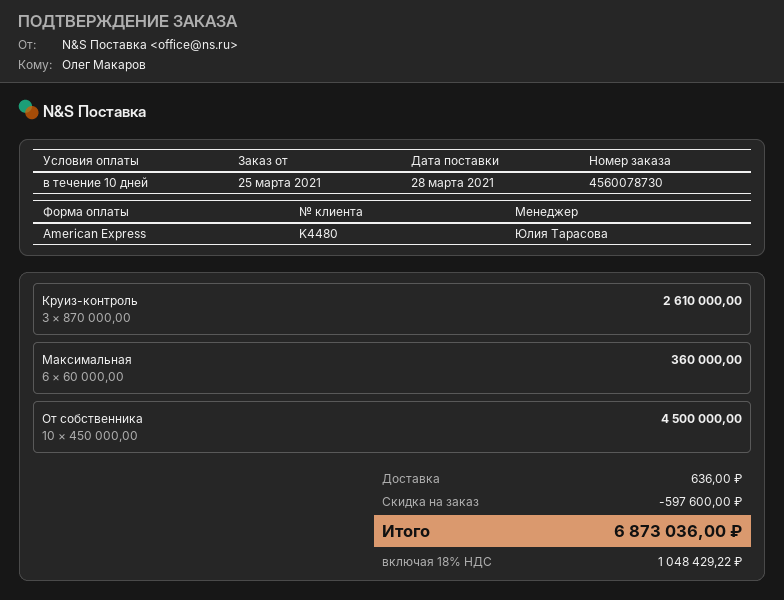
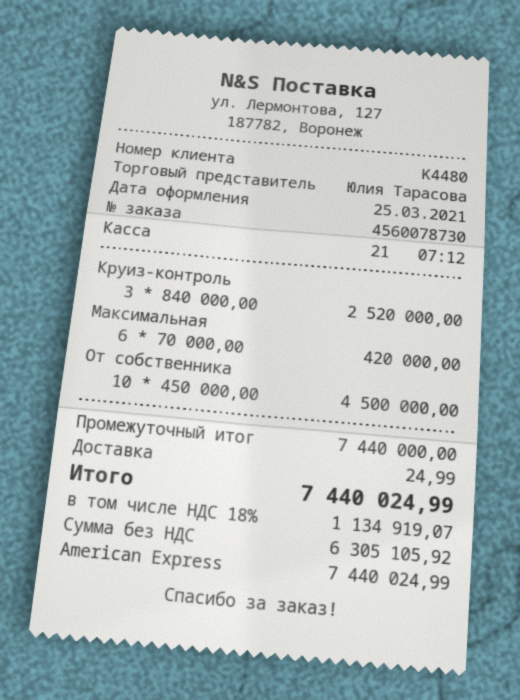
Круиз-контроль: 3 x 870000.00 = 2610000.00 -> 3 x 840000.00 = 2520000.00
Максимальная: 6 x 60000.00 = 360000.00 -> 6 x 70000.00 = 420000.00
discount: 597600.00 -> none
shipping: 636.00 -> 24.99
tax: 18% = 1048429.22 -> 18% = 1134919.07
total: 6873036.00 -> 7440024.99

